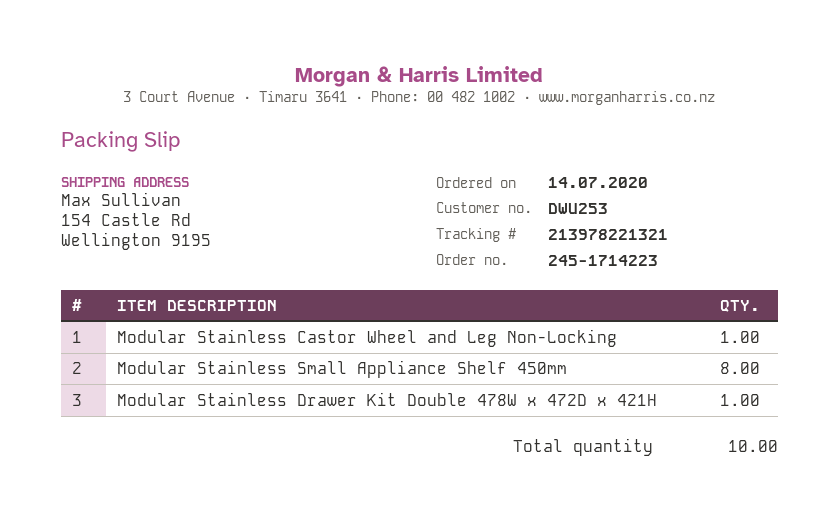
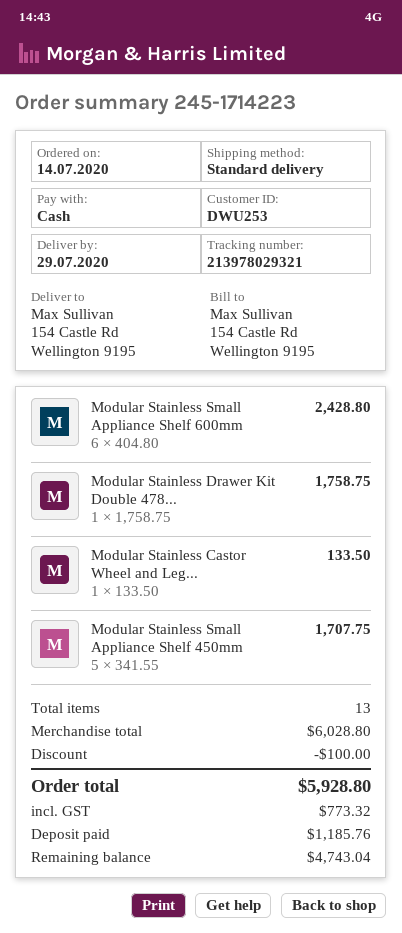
tracking number: 213978221321 -> 213978029321
Modular Stainless Small Appliance Shelf 450mm: 8 -> 5
Modular Stainless Small Appliance Shelf 600mm: none -> 6
total quantity: 10 -> 13

